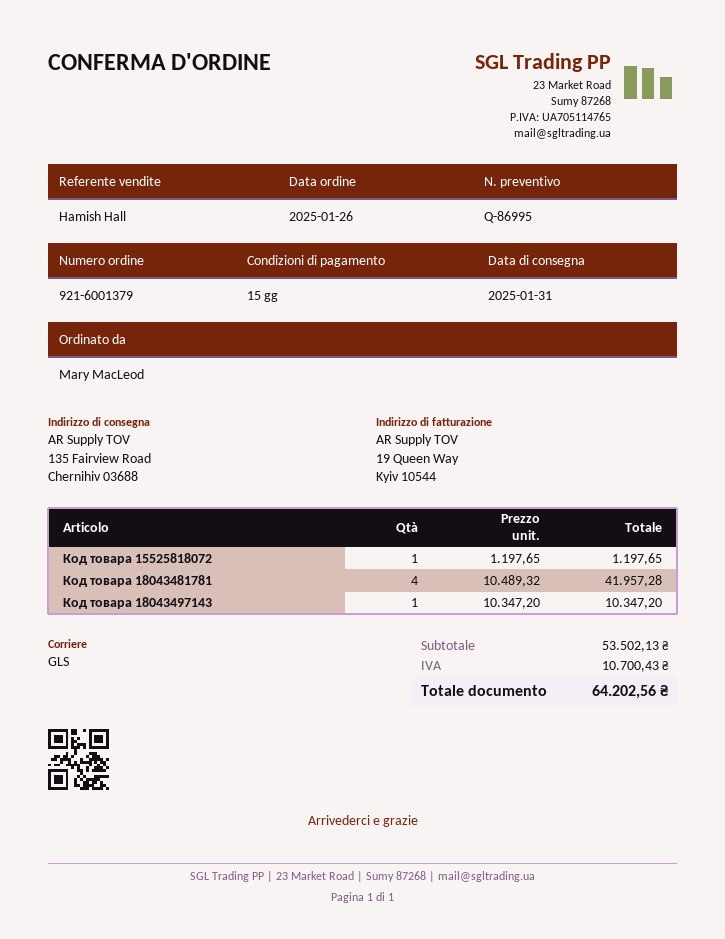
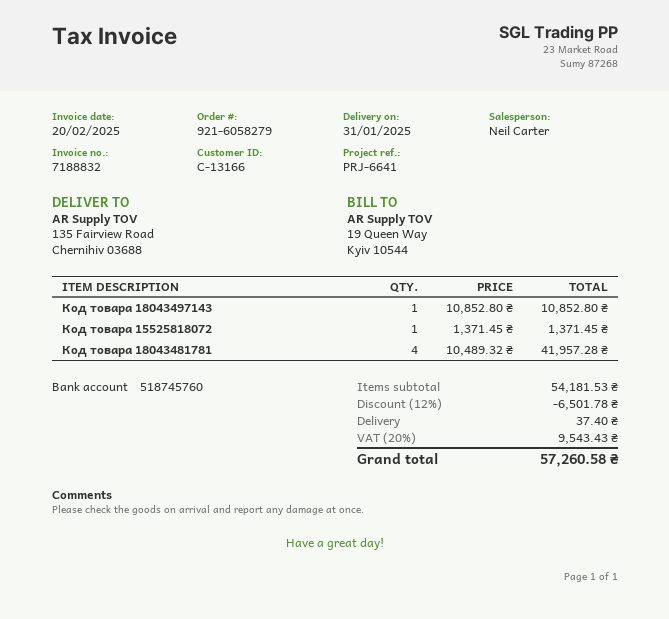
order number: 921-6001379 -> 921-6058279
sales rep: Hamish Hall -> Neil Carter
Код товара 15525818072: 1 x 1197.65 = 1197.65 -> 1 x 1371.45 = 1371.45
Код товара 18043497143: 1 x 10347.20 = 10347.20 -> 1 x 10852.80 = 10852.80
subtotal: 53502.13 -> 54181.53
discount: none -> 12% = 6501.78
shipping: none -> 37.40
tax: 10700.43 -> 9543.43
total: 64202.56 -> 57260.58

